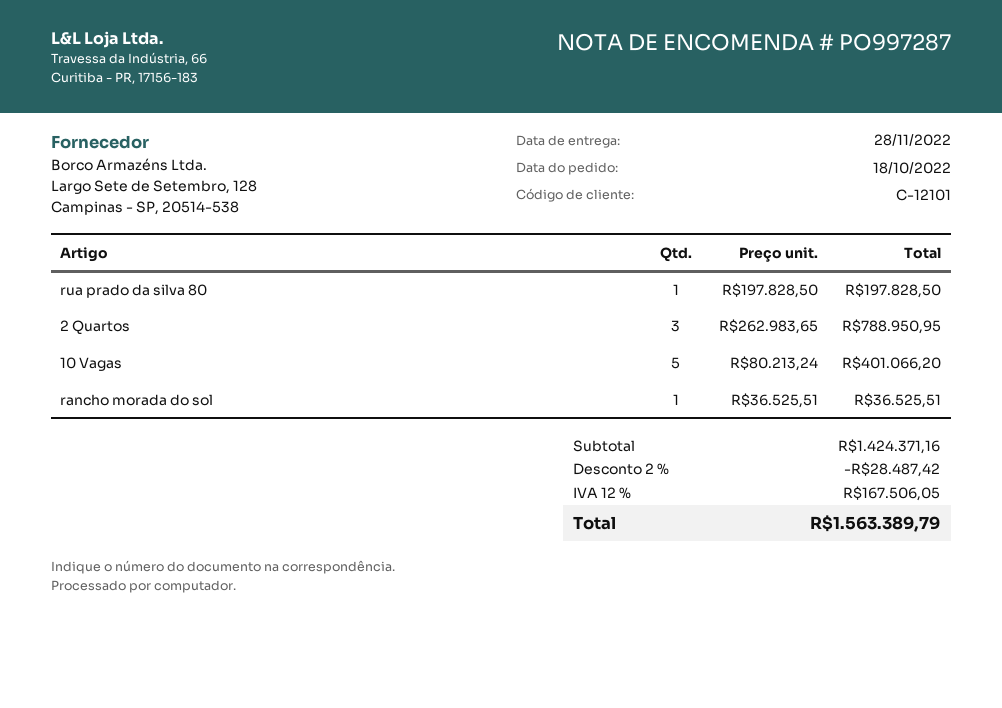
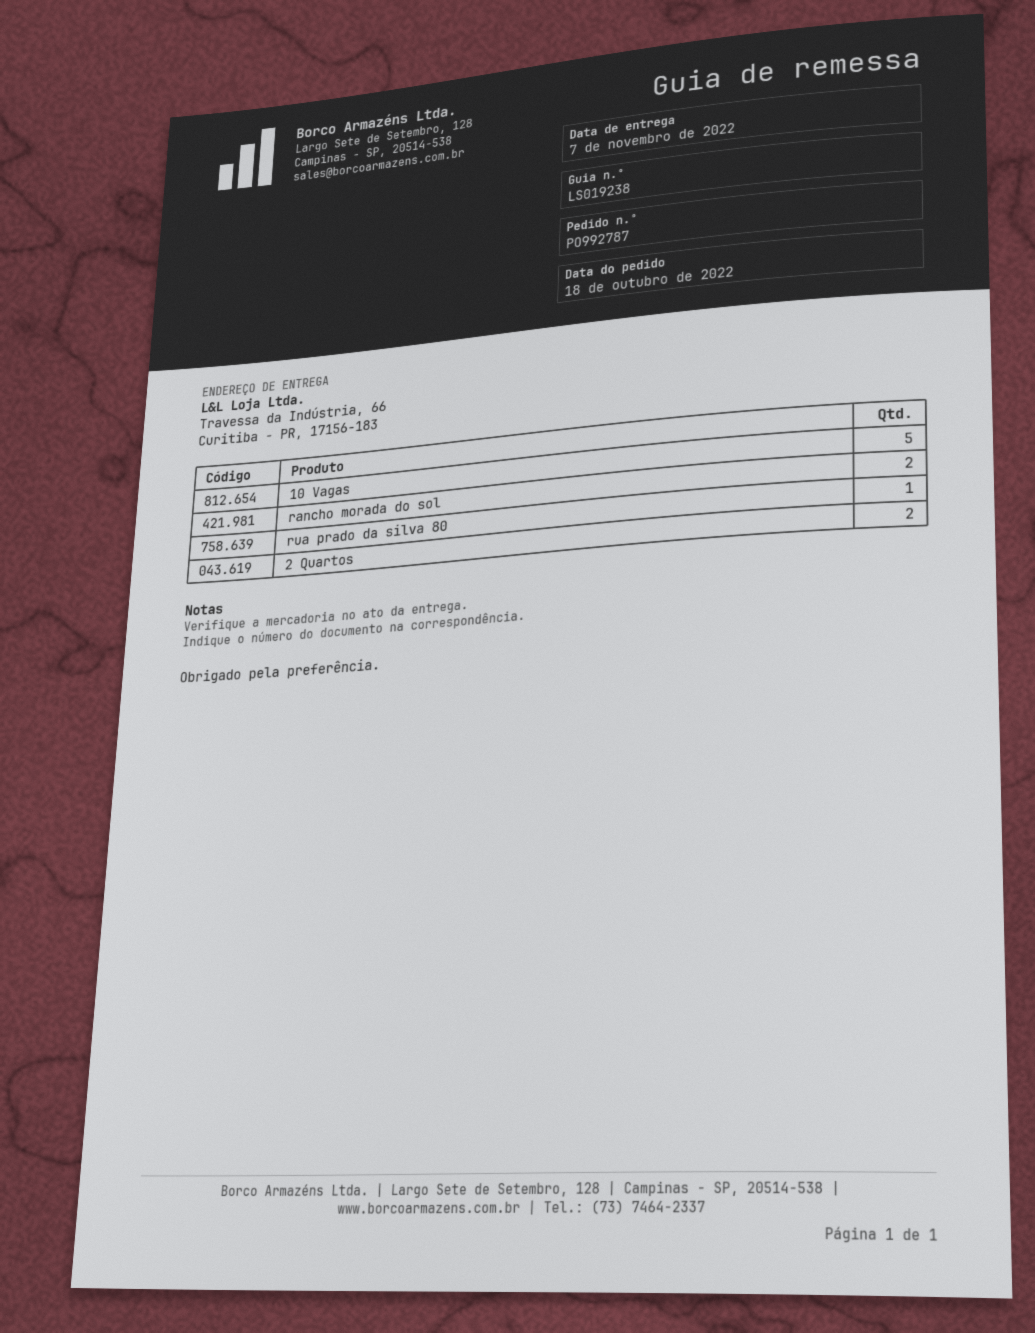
order number: PO997287 -> PO992787
delivery date: 2022-11-28 -> 2022-11-07
2 Quartos: 3 -> 2
rancho morada do sol: 1 -> 2

